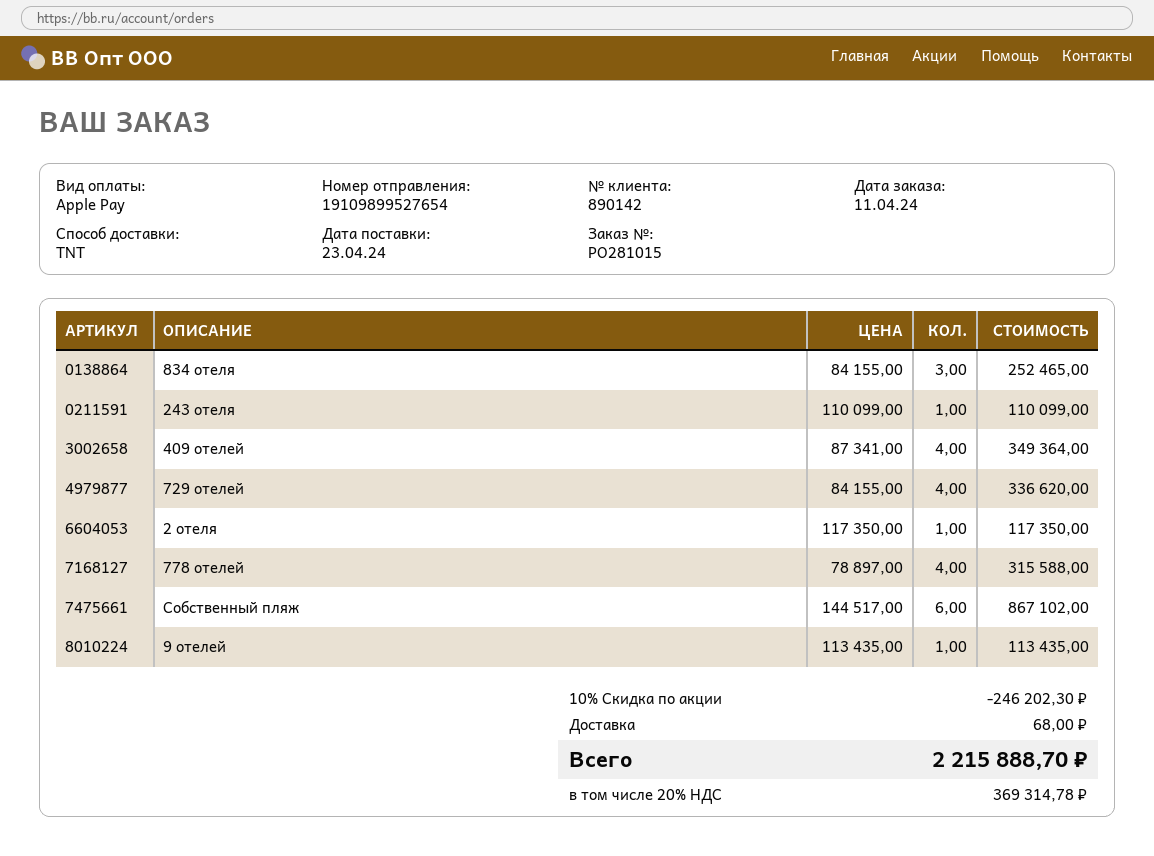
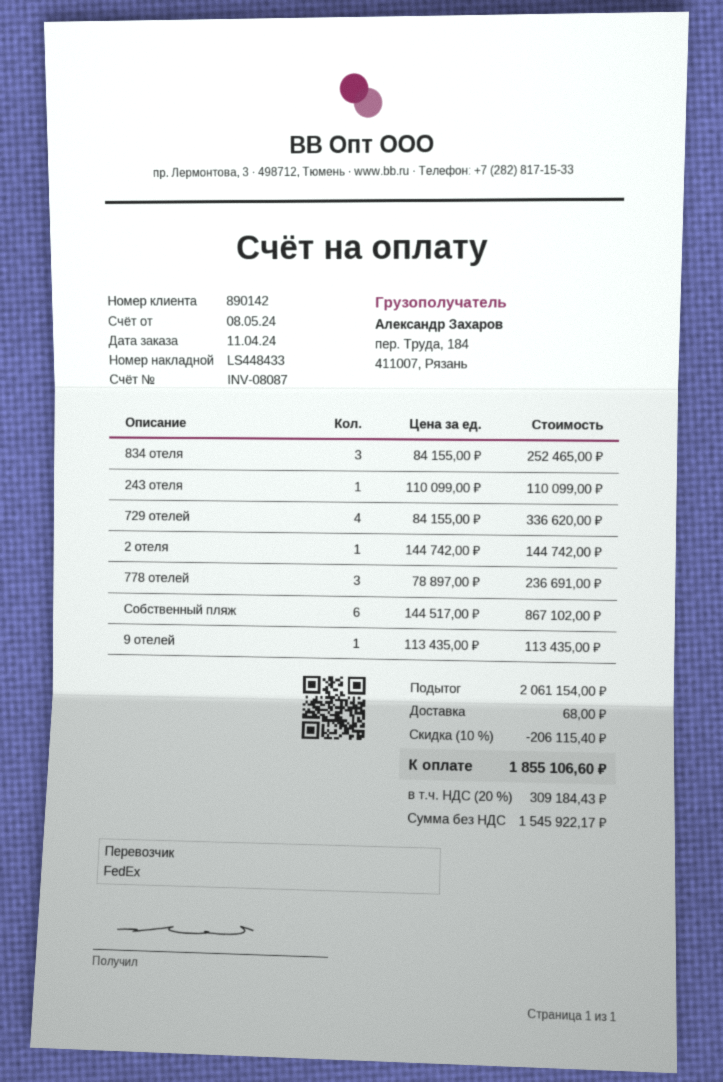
shipping method: TNT -> FedEx
409 отелей: 4 x 87341.00 = 349364.00 -> none
2 отеля: 1 x 117350.00 = 117350.00 -> 1 x 144742.00 = 144742.00
778 отелей: 4 x 78897.00 = 315588.00 -> 3 x 78897.00 = 236691.00
discount: 10% = 246202.30 -> 10% = 206115.40
tax: 20% = 369314.78 -> 20% = 309184.43
total: 2215888.70 -> 1855106.60

